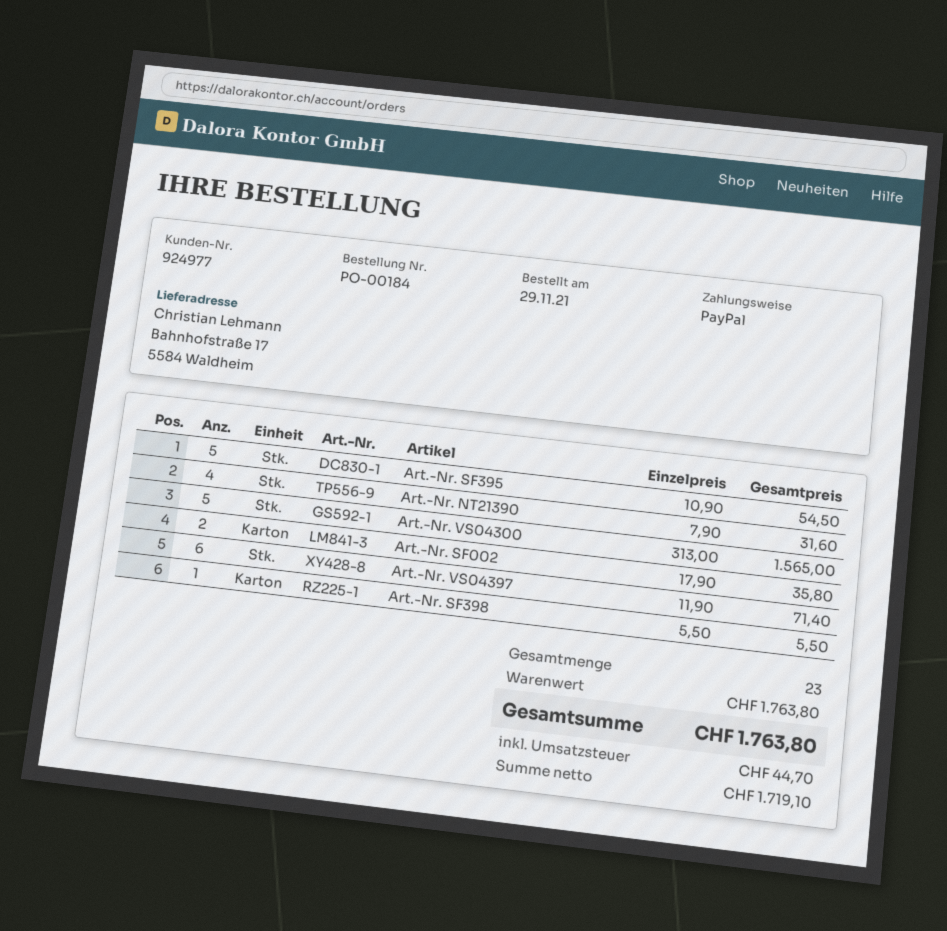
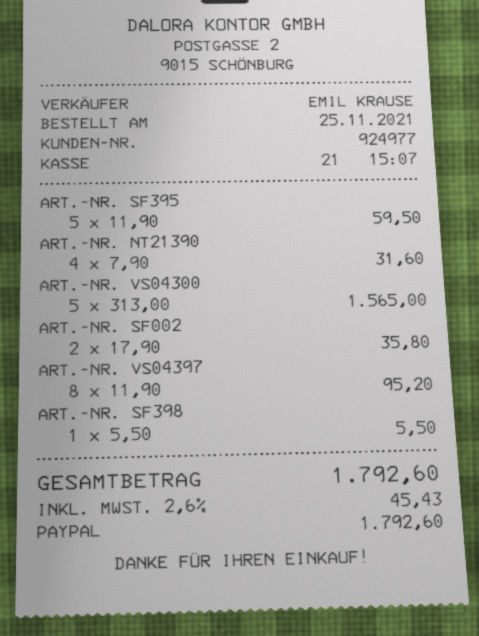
order date: 2021-11-29 -> 2021-11-25
Art.-Nr. SF395: 5 x 10.90 = 54.50 -> 5 x 11.90 = 59.50
Art.-Nr. VS04397: 6 x 11.90 = 71.40 -> 8 x 11.90 = 95.20
tax: 44.70 -> 45.43
total: 1763.80 -> 1792.60

